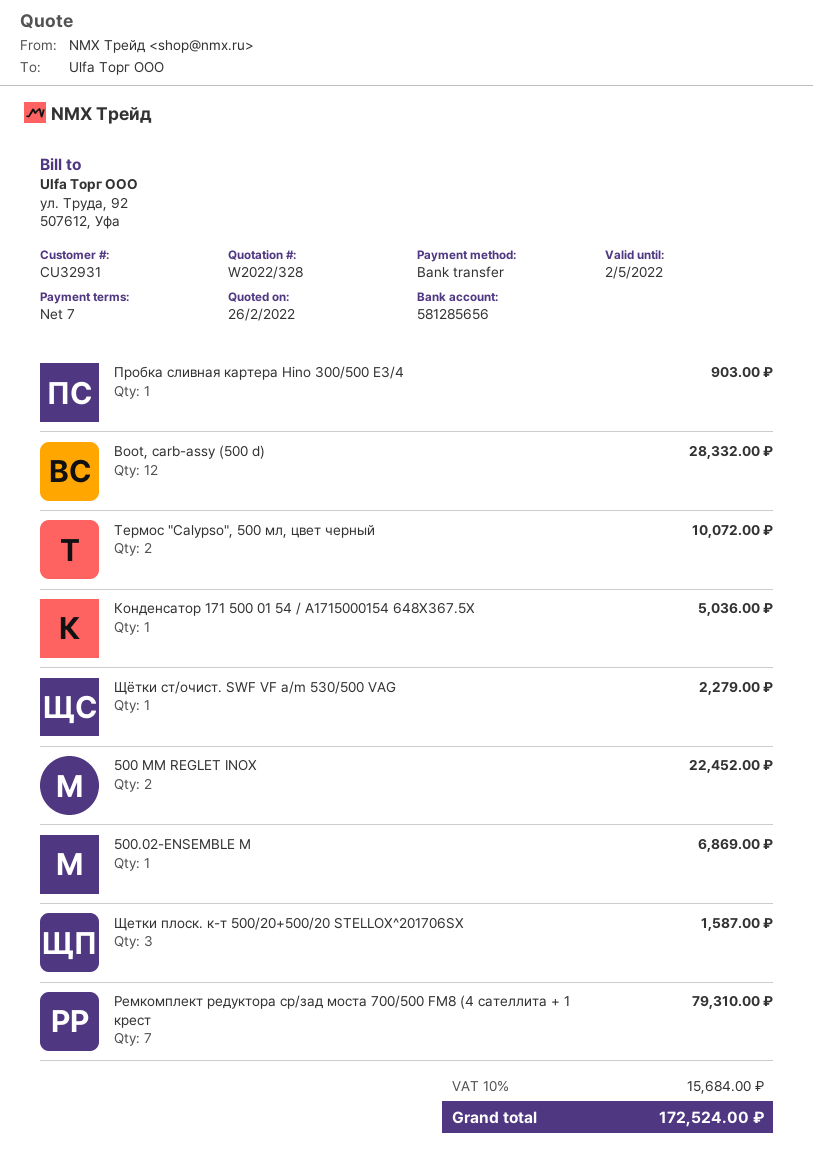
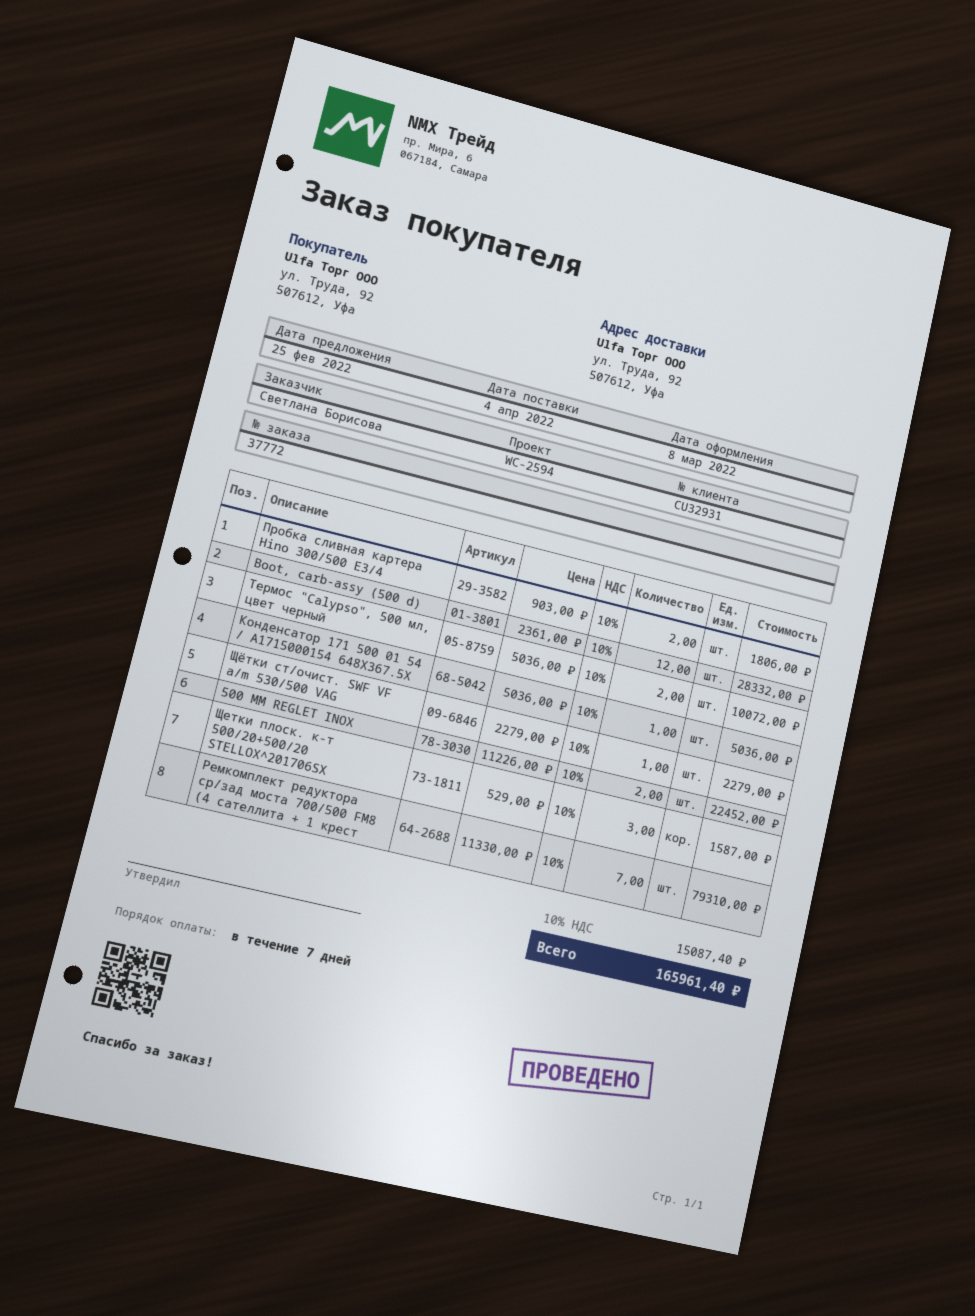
quote date: 2022-02-26 -> 2022-02-25
Пробка сливная картера Hino 300/500 Е3/4: 1 for 903.00 -> 2 for 1806.00
500.02-ENSEMBLE M: 1 for 6869.00 -> none
tax: 10% = 15684.00 -> 10% = 15087.40
total: 172524.00 -> 165961.40

